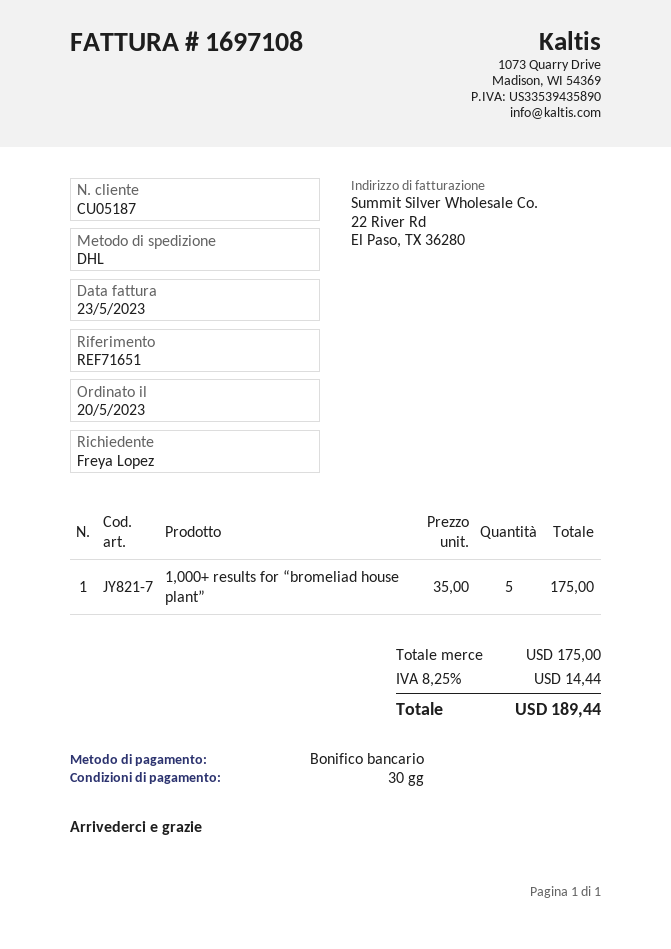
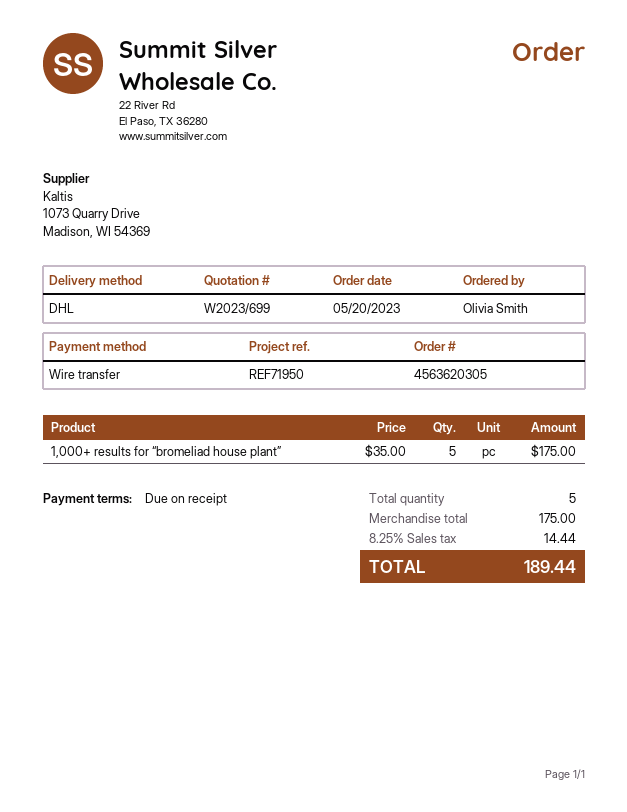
payment terms: 30 days -> on receipt
reference: REF71651 -> REF71950
ordered by: Freya Lopez -> Olivia Smith

